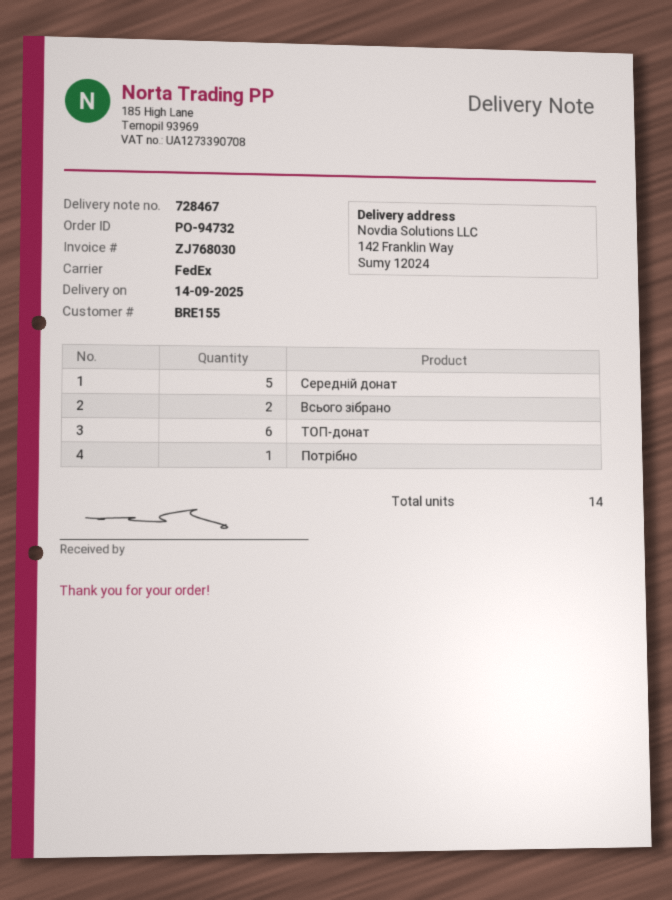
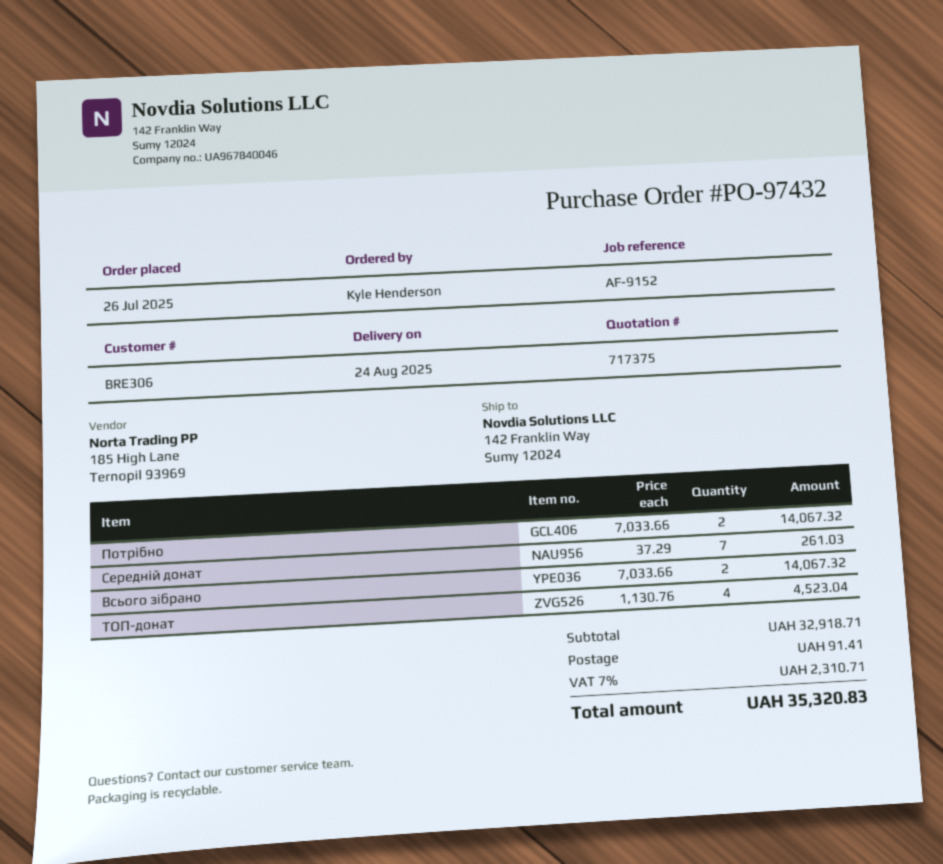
order number: PO-94732 -> PO-97432
delivery date: 2025-09-14 -> 2025-08-24
customer number: BRE155 -> BRE306
Середній донат: 5 -> 7
ТОП-донат: 6 -> 4
Потрібно: 1 -> 2

